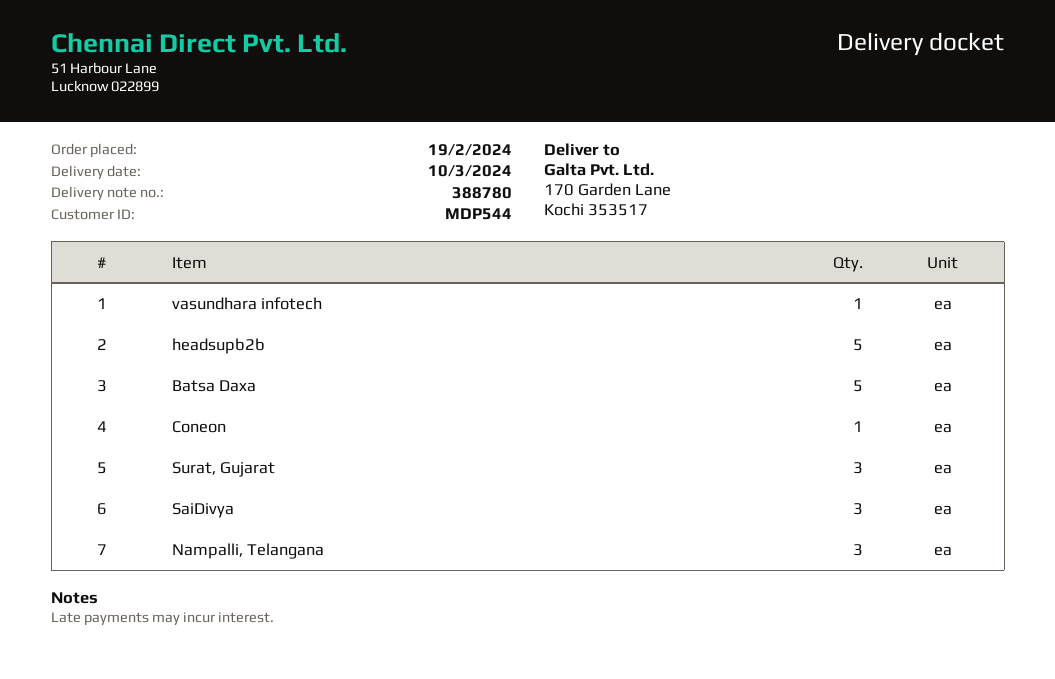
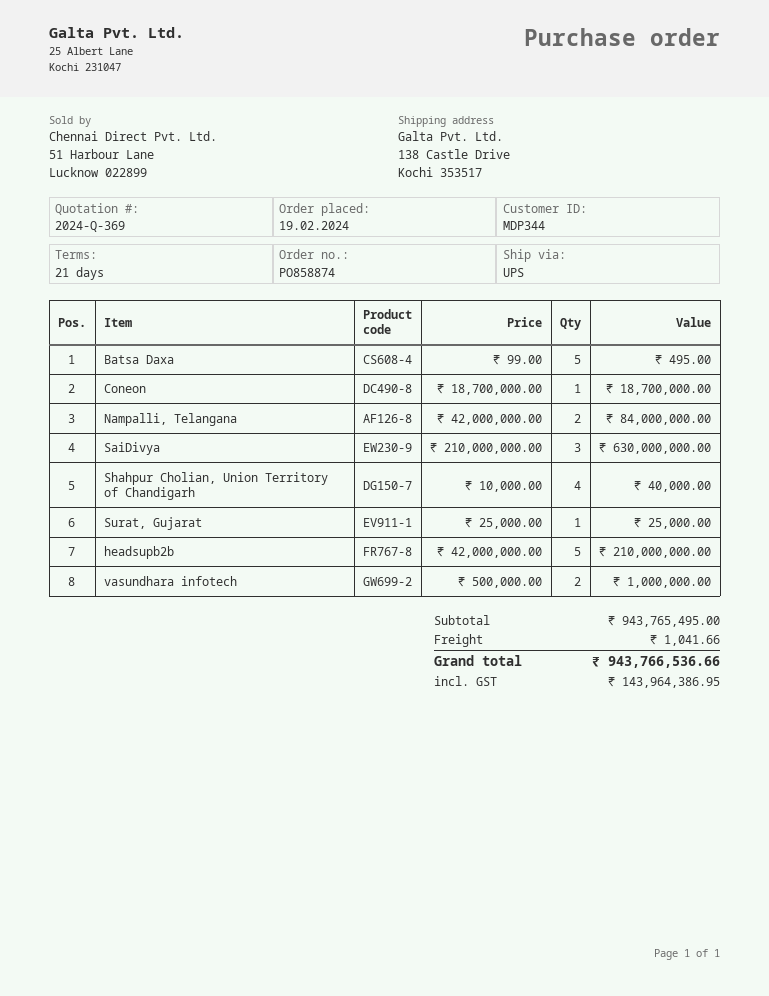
customer number: MDP544 -> MDP344
ship to: 170 Garden Lane, Kochi 353517 -> 138 Castle Drive, Kochi 353517
vasundhara infotech: 1 -> 2
Surat, Gujarat: 3 -> 1
Nampalli, Telangana: 3 -> 2
Shahpur Cholian, Union Territory of Chandigarh: none -> 4

